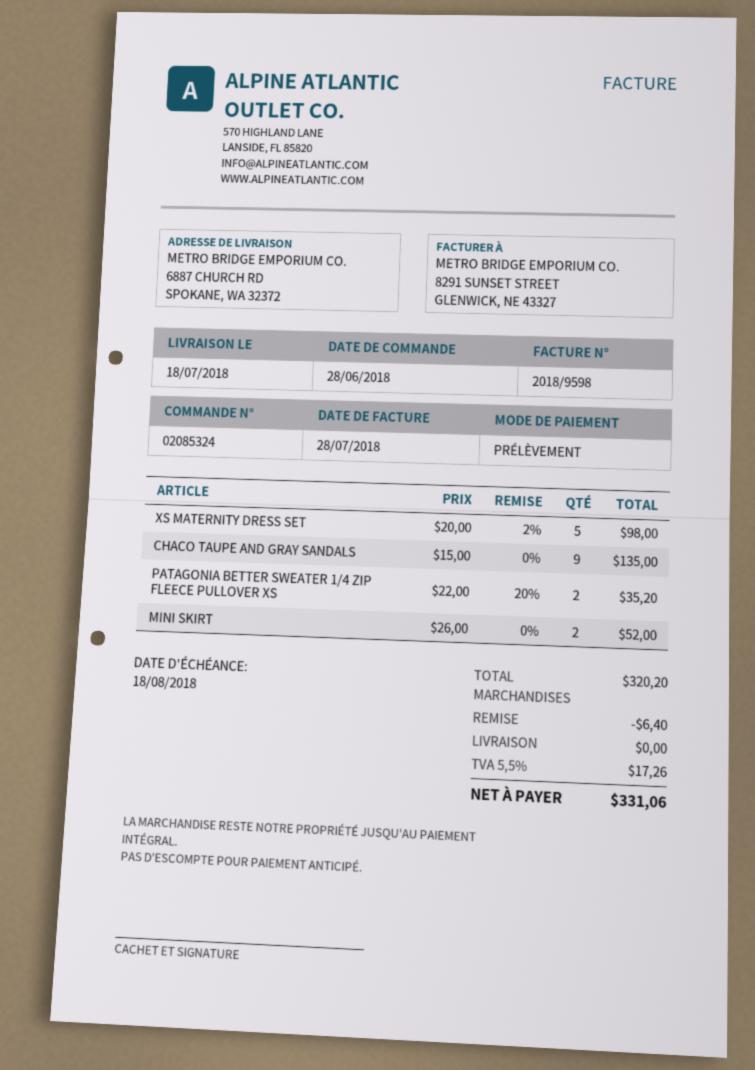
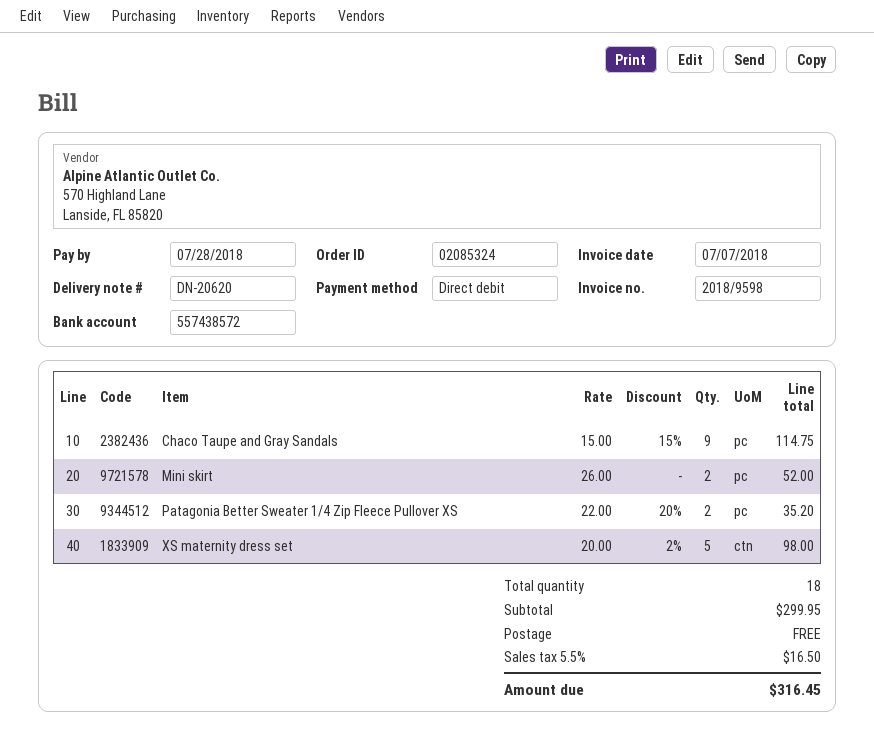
invoice date: 2018-07-28 -> 2018-07-07
due date: 2018-08-18 -> 2018-07-28
CHACO TAUPE AND GRAY SANDALS: 9 x 15.00 = 135.00 -> 9 x 15.00 - 15% = 114.75
subtotal: 320.20 -> 299.95
discount: 6.40 -> none
tax: 5.5% = 17.26 -> 5.5% = 16.50
total: 331.06 -> 316.45

